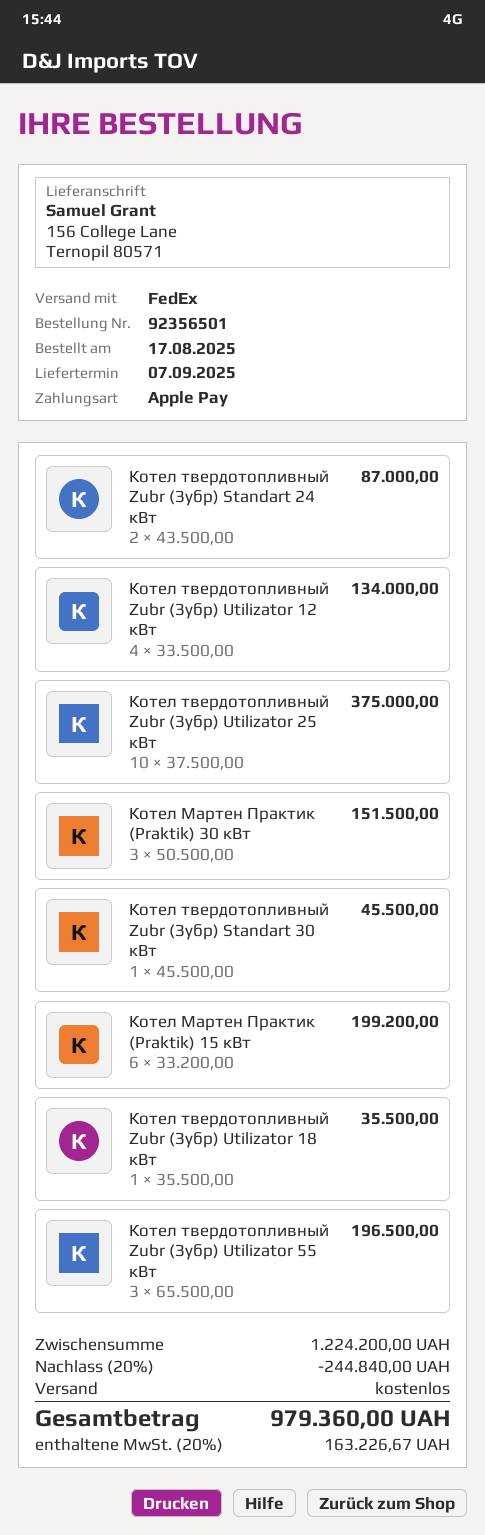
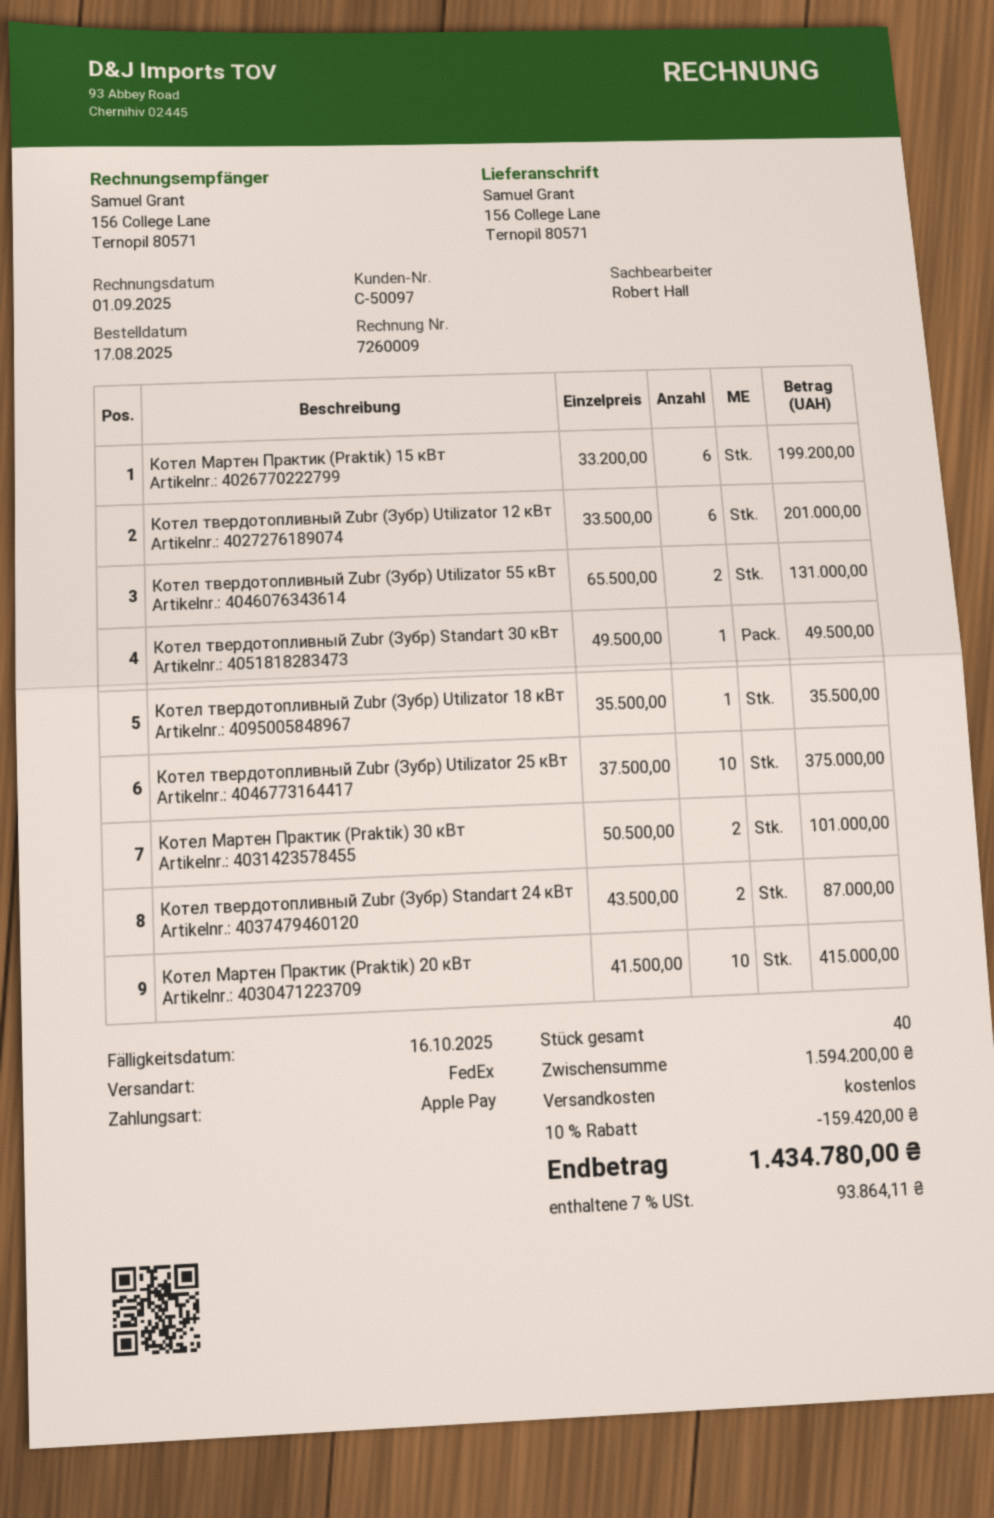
Котел твердотопливный Zubr (Зубр) Utilizator 12 кВт: 4 x 33500.00 = 134000.00 -> 6 x 33500.00 = 201000.00
Котел Мартен Практик (Praktik) 30 кВт: 3 x 50500.00 = 151500.00 -> 2 x 50500.00 = 101000.00
Котел твердотопливный Zubr (Зубр) Standart 30 кВт: 1 x 45500.00 = 45500.00 -> 1 x 49500.00 = 49500.00
Котел твердотопливный Zubr (Зубр) Utilizator 55 кВт: 3 x 65500.00 = 196500.00 -> 2 x 65500.00 = 131000.00
Котел Мартен Практик (Praktik) 20 кВт: none -> 10 x 41500.00 = 415000.00
subtotal: 1224200.00 -> 1594200.00
discount: 20% = 244840.00 -> 10% = 159420.00
tax: 20% = 163226.67 -> 7% = 93864.11
total: 979360.00 -> 1434780.00

